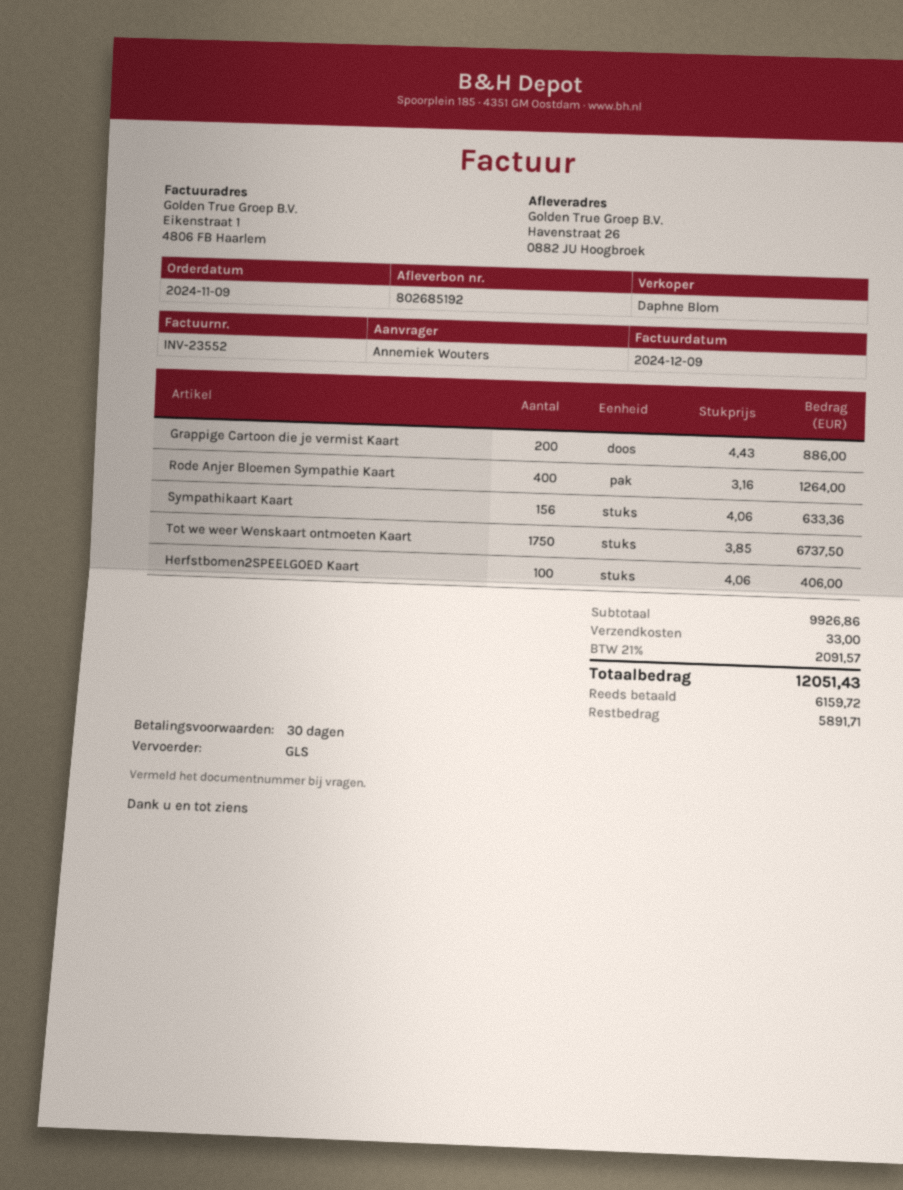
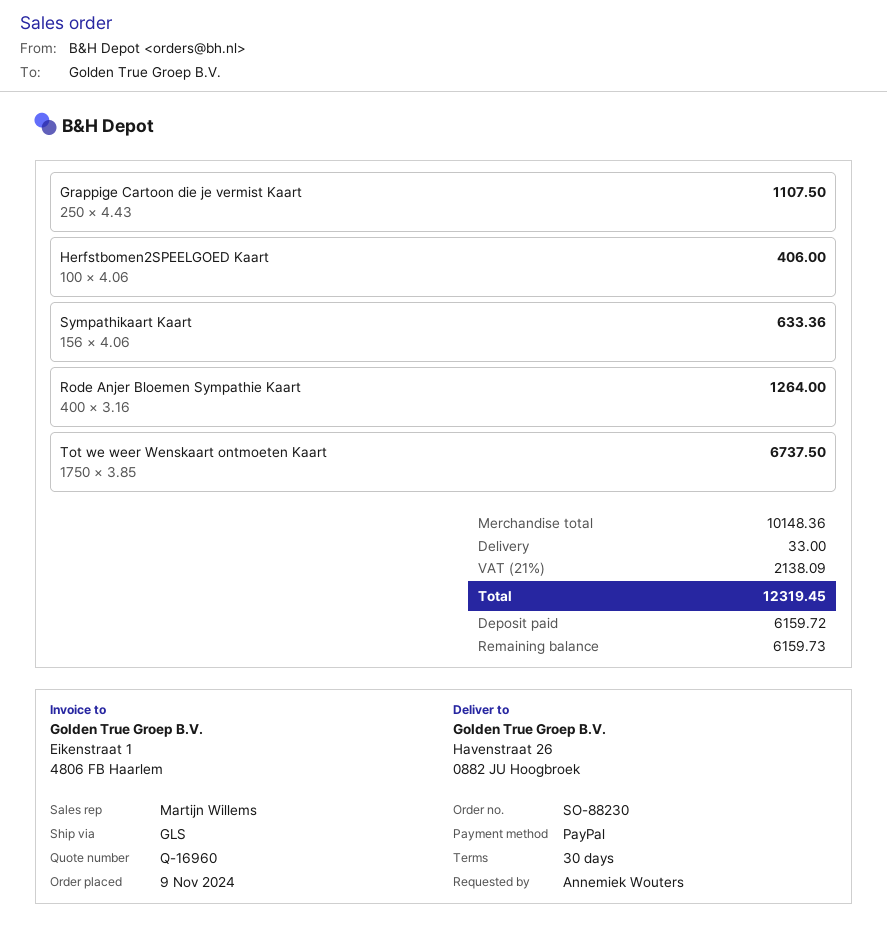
sales rep: Daphne Blom -> Martijn Willems
Grappige Cartoon die je vermist Kaart: 200 x 4.43 = 886.00 -> 250 x 4.43 = 1107.50
subtotal: 9926.86 -> 10148.36
tax: 21% = 2091.57 -> 21% = 2138.09
total: 12051.43 -> 12319.45
balance: 5891.71 -> 6159.73

